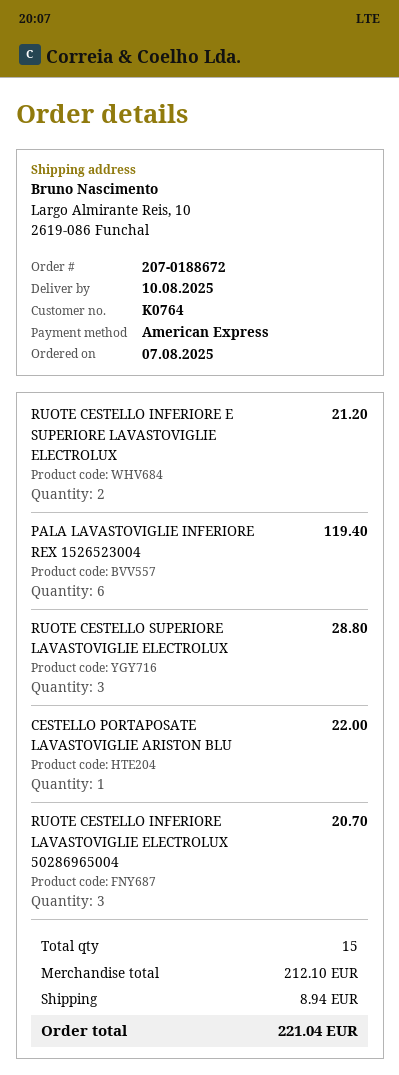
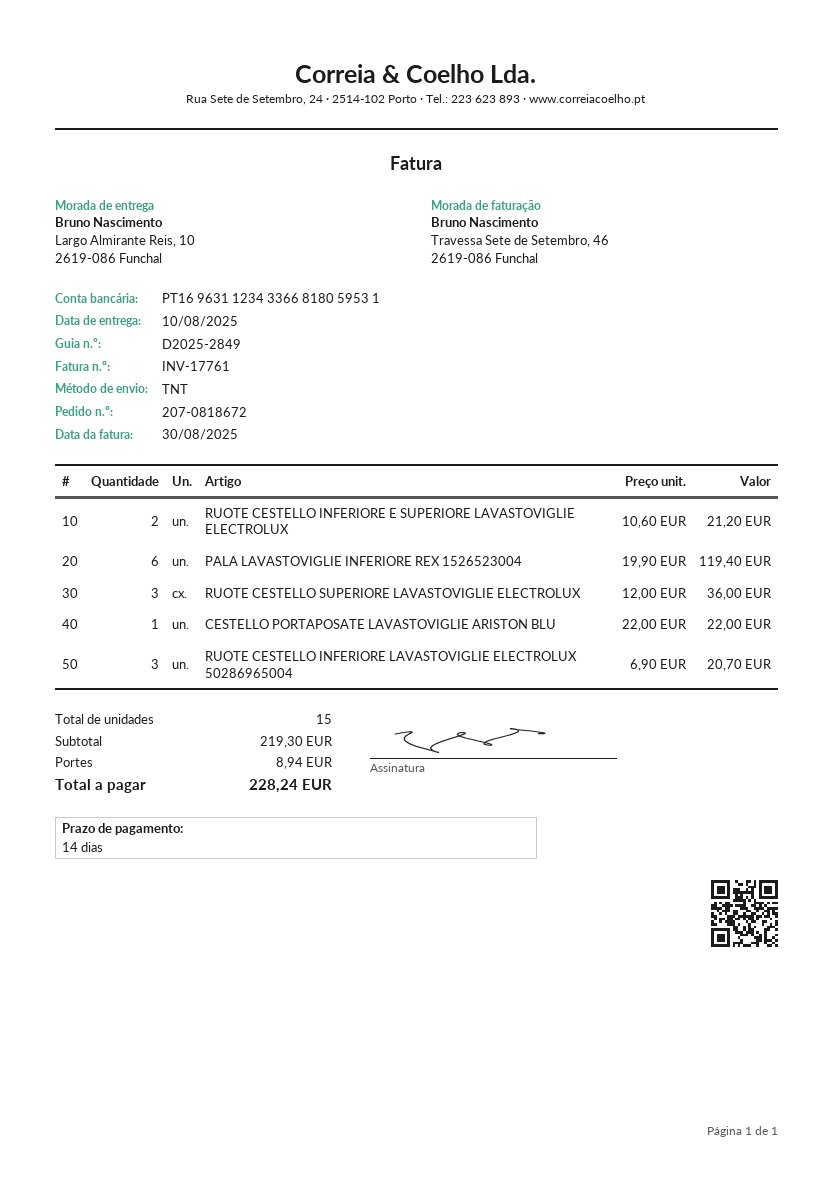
order number: 207-0188672 -> 207-0818672
RUOTE CESTELLO SUPERIORE LAVASTOVIGLIE ELECTROLUX: 3 for 28.80 -> 3 for 36.00
subtotal: 212.10 -> 219.30
total: 221.04 -> 228.24

